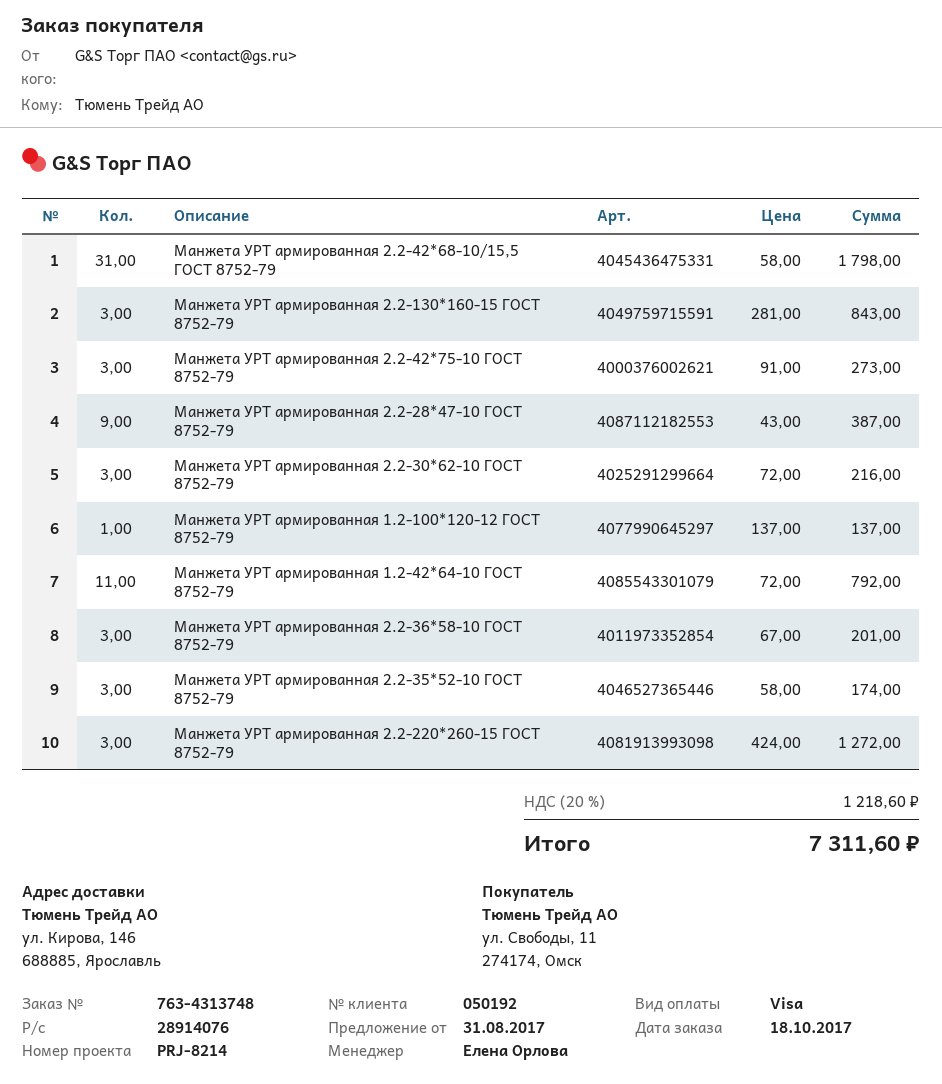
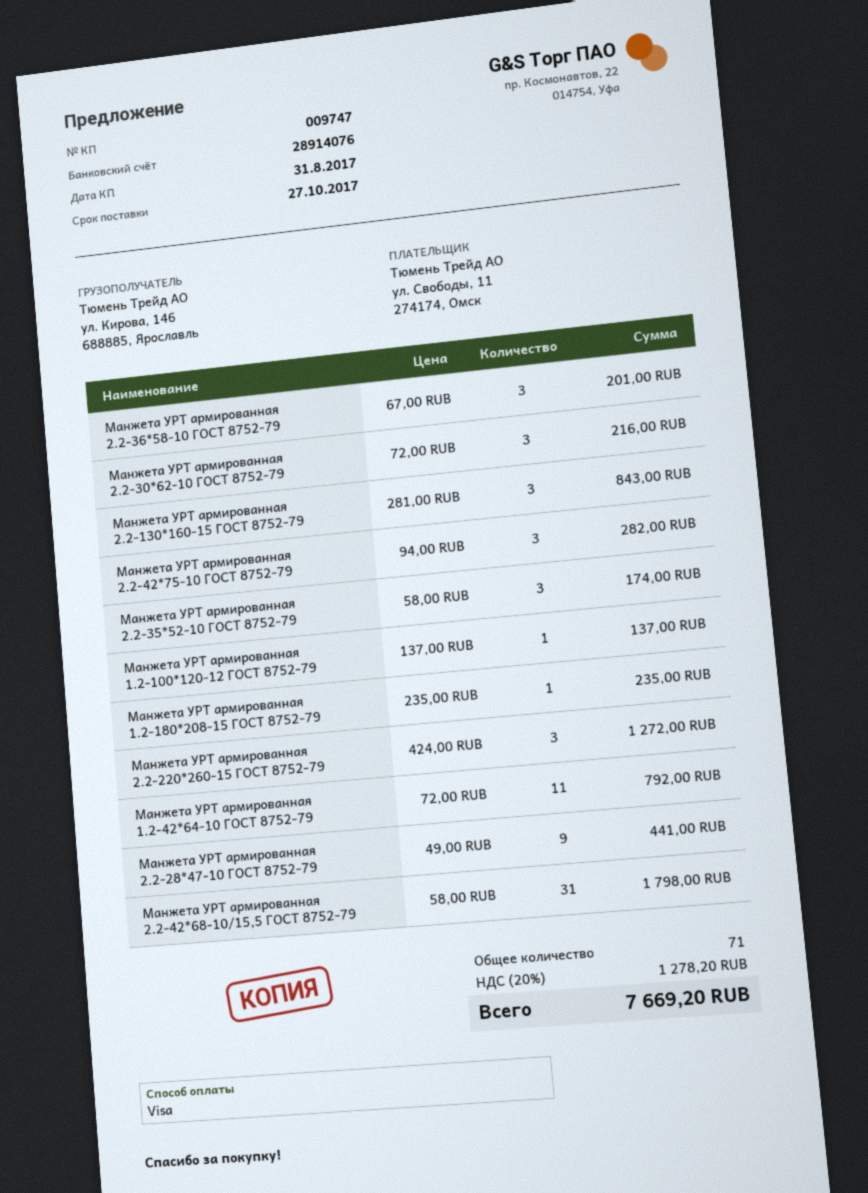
Манжета УРТ армированная 2.2-42*75-10 ГОСТ 8752-79: 3 x 91.00 = 273.00 -> 3 x 94.00 = 282.00
Манжета УРТ армированная 2.2-28*47-10 ГОСТ 8752-79: 9 x 43.00 = 387.00 -> 9 x 49.00 = 441.00
Манжета УРТ армированная 1.2-180*208-15 ГОСТ 8752-79: none -> 1 x 235.00 = 235.00
tax: 20% = 1218.60 -> 20% = 1278.20
total: 7311.60 -> 7669.20

